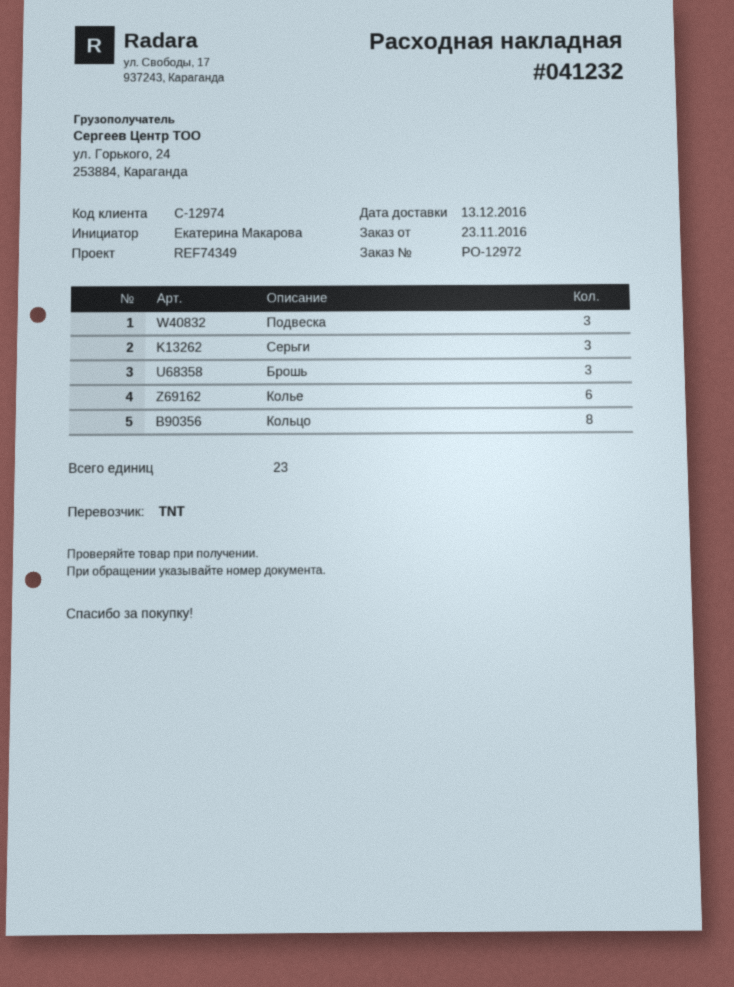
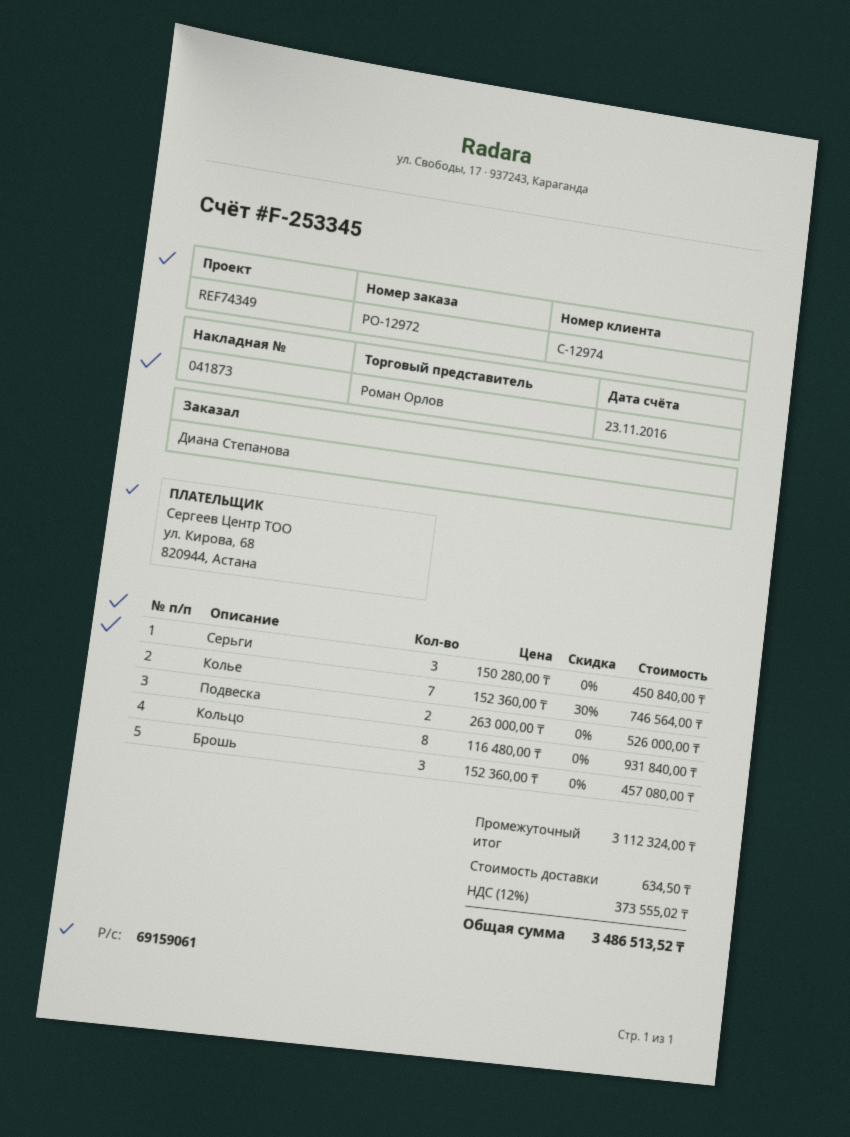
delivery note number: 041232 -> 041873
ordered by: Екатерина Макарова -> Диана Степанова
Подвеска: 3 -> 2
Колье: 6 -> 7

